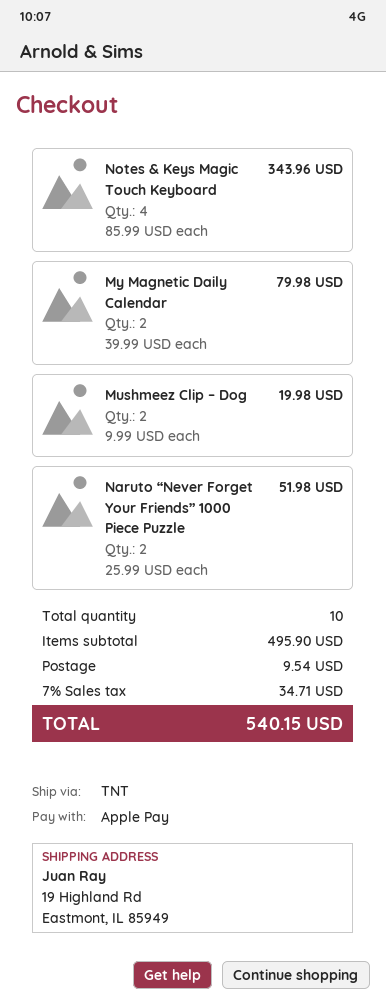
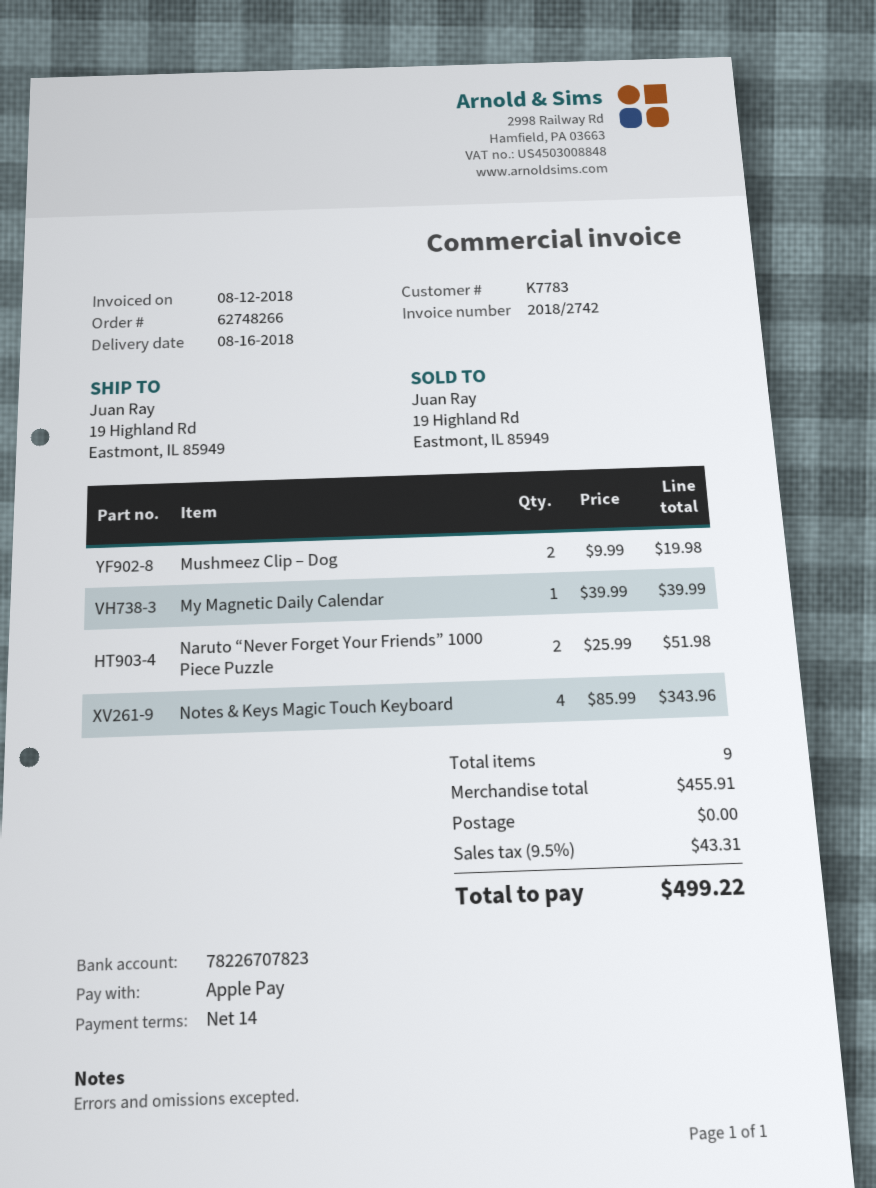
My Magnetic Daily Calendar: 2 x 39.99 = 79.98 -> 1 x 39.99 = 39.99
total quantity: 10 -> 9
subtotal: 495.90 -> 455.91
shipping: 9.54 -> 0.00
tax: 7% = 34.71 -> 9.5% = 43.31
total: 540.15 -> 499.22

